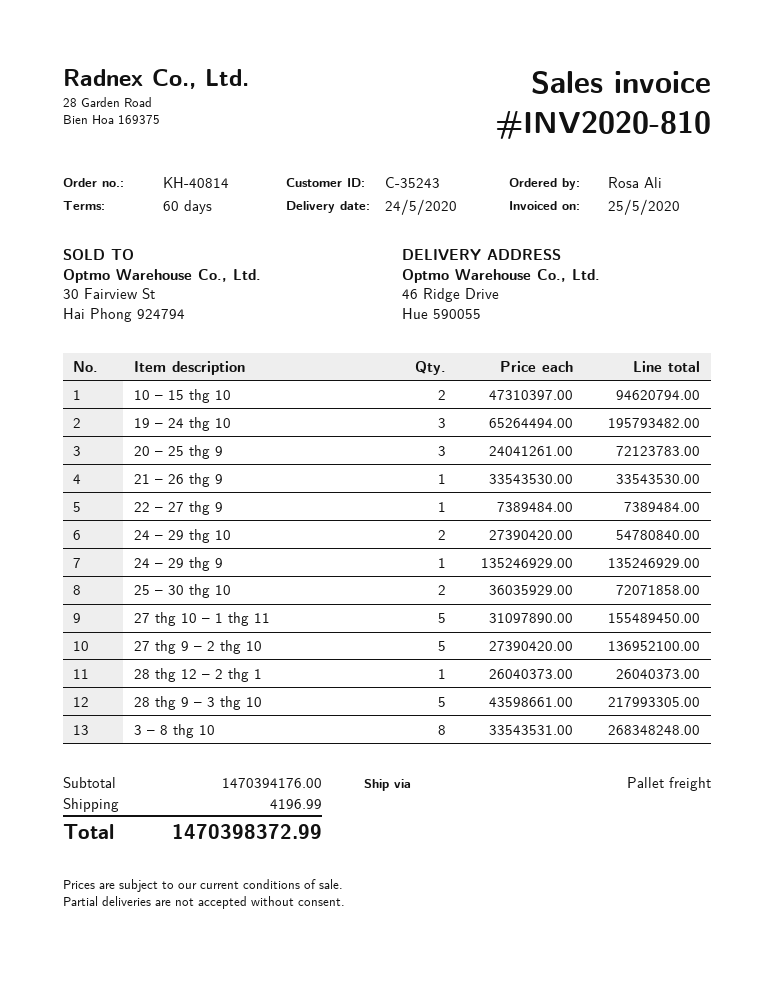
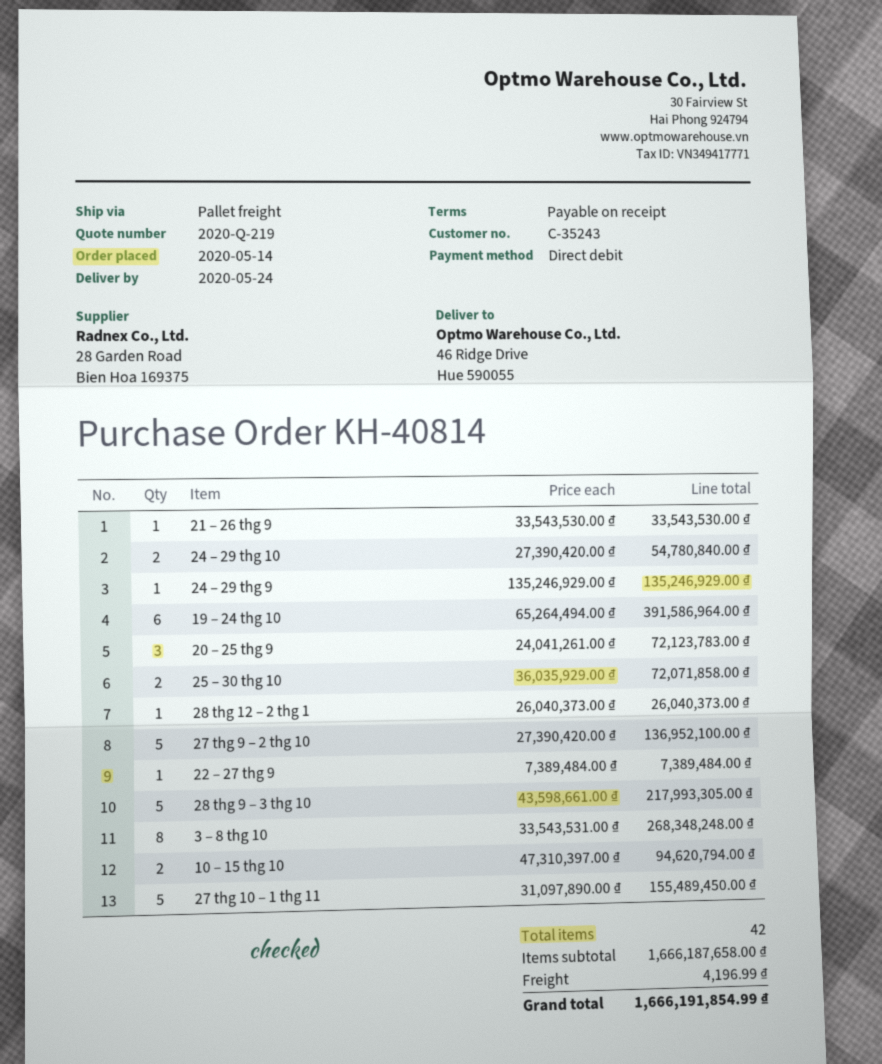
payment terms: 60 days -> on receipt
19 – 24 thg 10: 3 x 65264494.00 = 195793482.00 -> 6 x 65264494.00 = 391586964.00
subtotal: 1470394176.00 -> 1666187658.00
total: 1470398372.99 -> 1666191854.99

